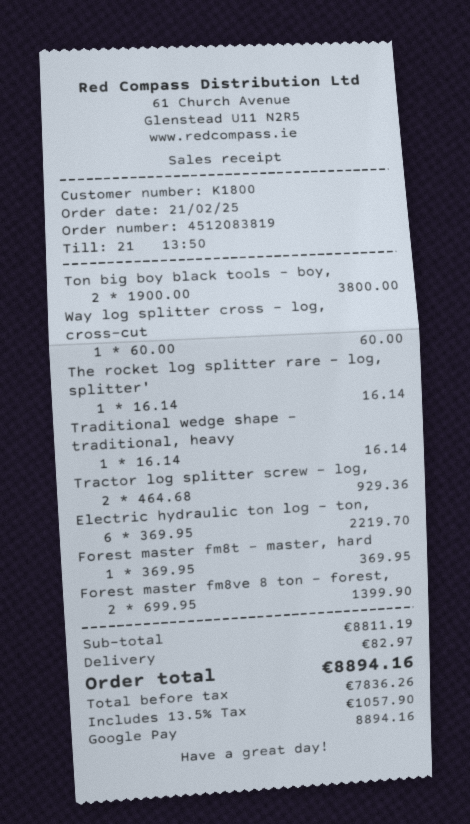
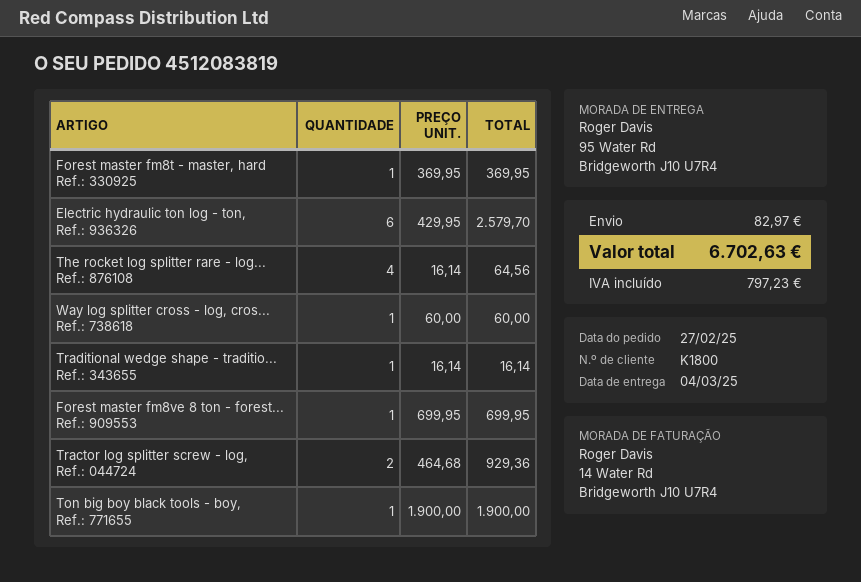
order date: 2025-02-21 -> 2025-02-27
Ton big boy black tools - boy,: 2 x 1900.00 = 3800.00 -> 1 x 1900.00 = 1900.00
The rocket log splitter rare - log, splitter': 1 x 16.14 = 16.14 -> 4 x 16.14 = 64.56
Electric hydraulic ton log - ton,: 6 x 369.95 = 2219.70 -> 6 x 429.95 = 2579.70
Forest master fm8ve 8 ton - forest,: 2 x 699.95 = 1399.90 -> 1 x 699.95 = 699.95
tax: 1057.90 -> 797.23
total: 8894.16 -> 6702.63

